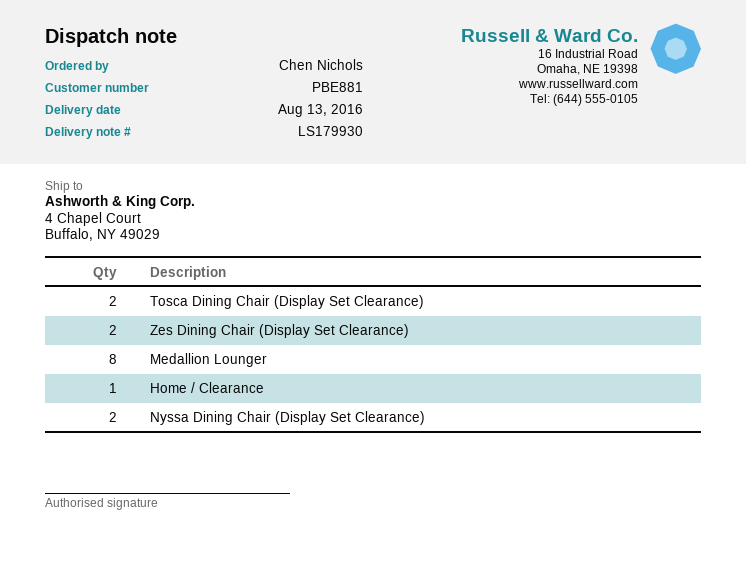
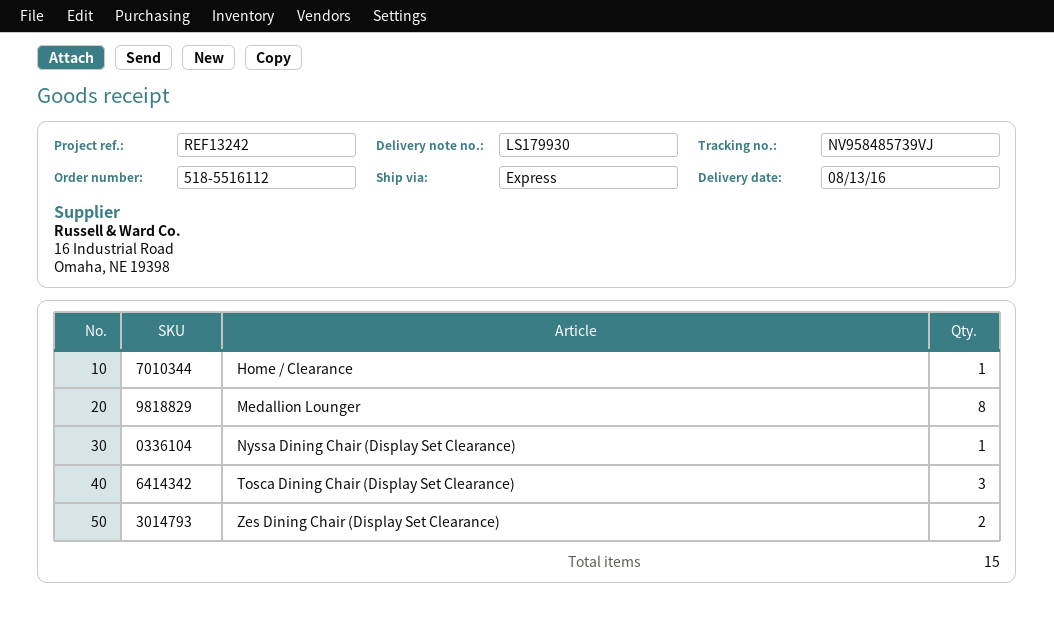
Tosca Dining Chair (Display Set Clearance): 2 -> 3
Nyssa Dining Chair (Display Set Clearance): 2 -> 1

